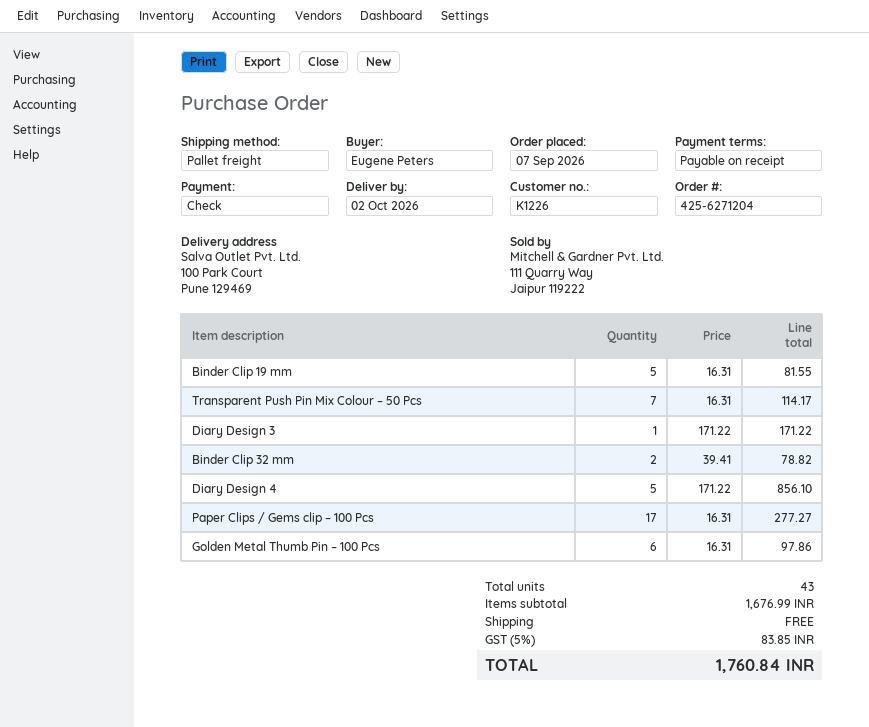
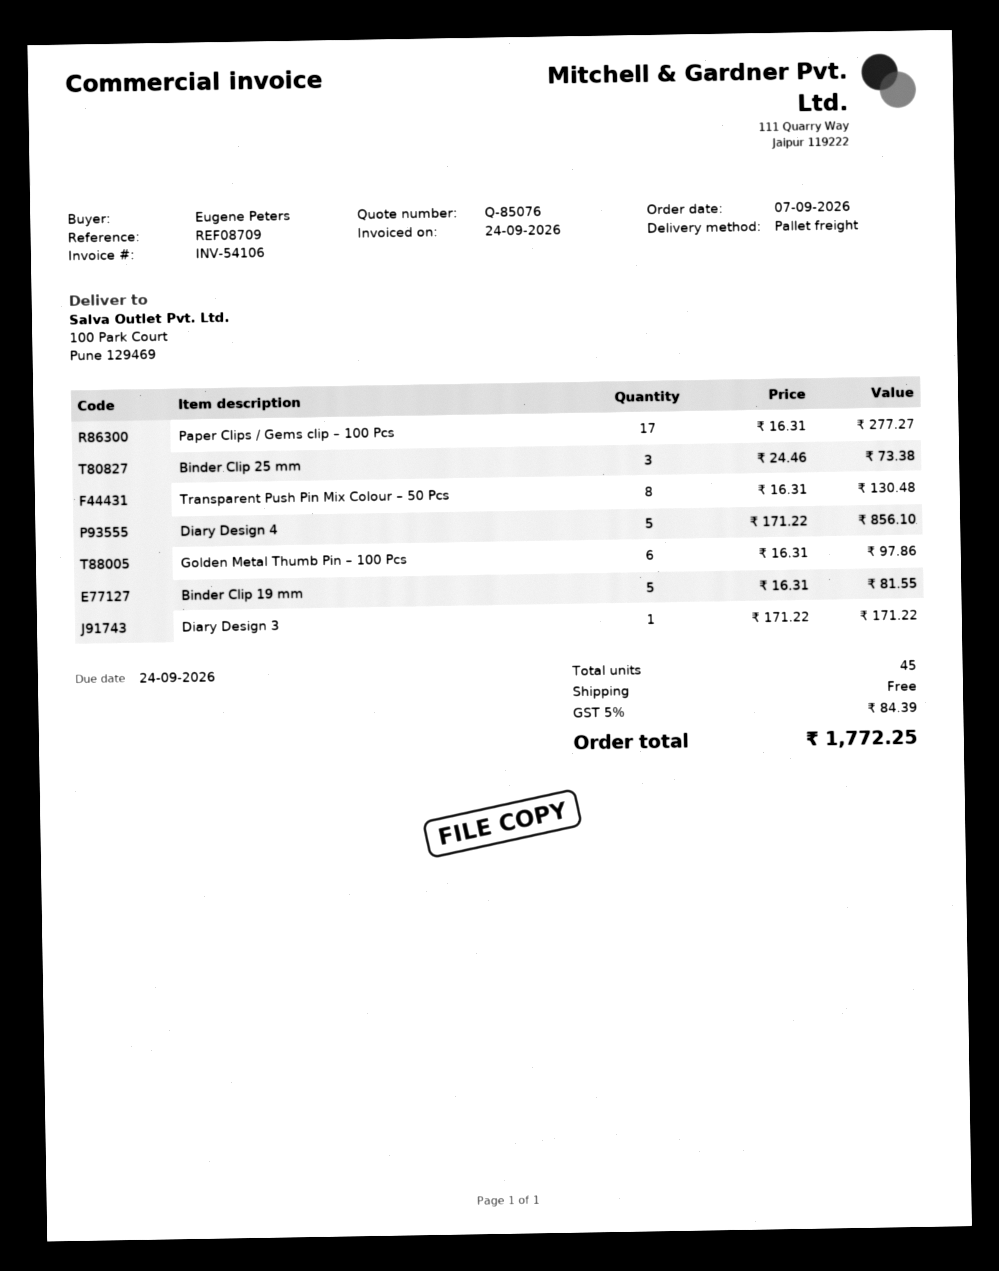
Transparent Push Pin Mix Colour – 50 Pcs: 7 x 16.31 = 114.17 -> 8 x 16.31 = 130.48
Binder Clip 32 mm: 2 x 39.41 = 78.82 -> none
Binder Clip 25 mm: none -> 3 x 24.46 = 73.38
total quantity: 43 -> 45
tax: 5% = 83.85 -> 5% = 84.39
total: 1760.84 -> 1772.25

